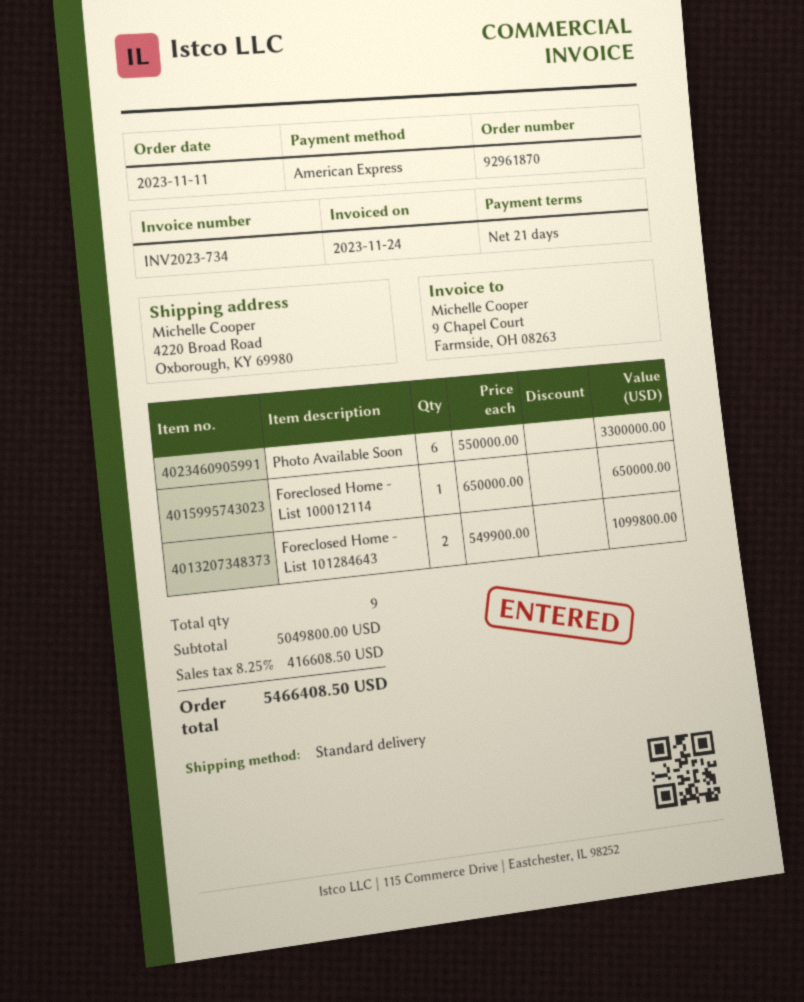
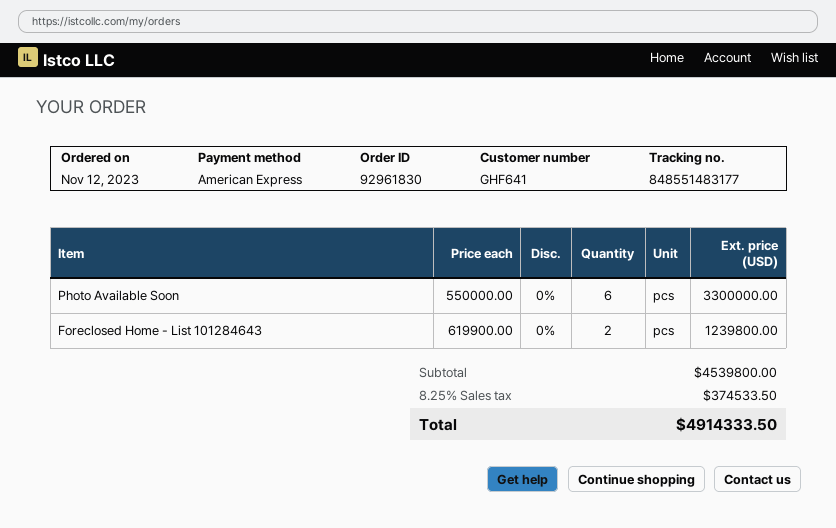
order number: 92961870 -> 92961830
order date: 2023-11-11 -> 2023-11-12
Foreclosed Home - List 100012114: 1 x 650000.00 = 650000.00 -> none
Foreclosed Home - List 101284643: 2 x 549900.00 = 1099800.00 -> 2 x 619900.00 = 1239800.00
subtotal: 5049800.00 -> 4539800.00
tax: 8.25% = 416608.50 -> 8.25% = 374533.50
total: 5466408.50 -> 4914333.50

